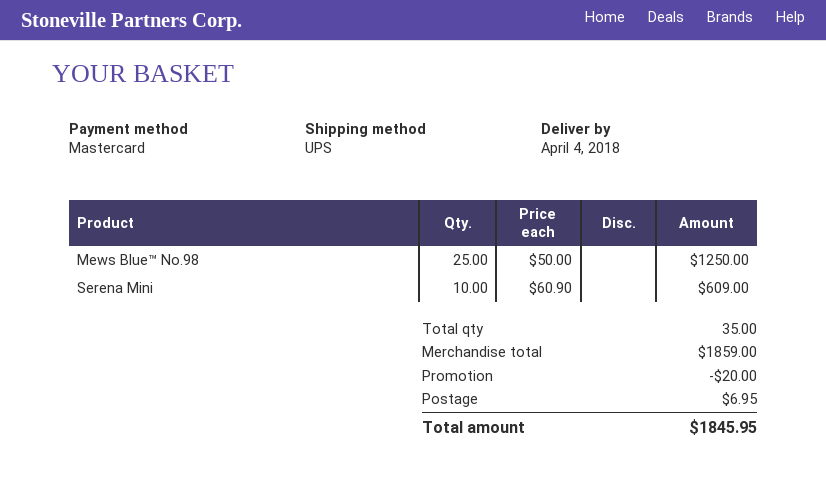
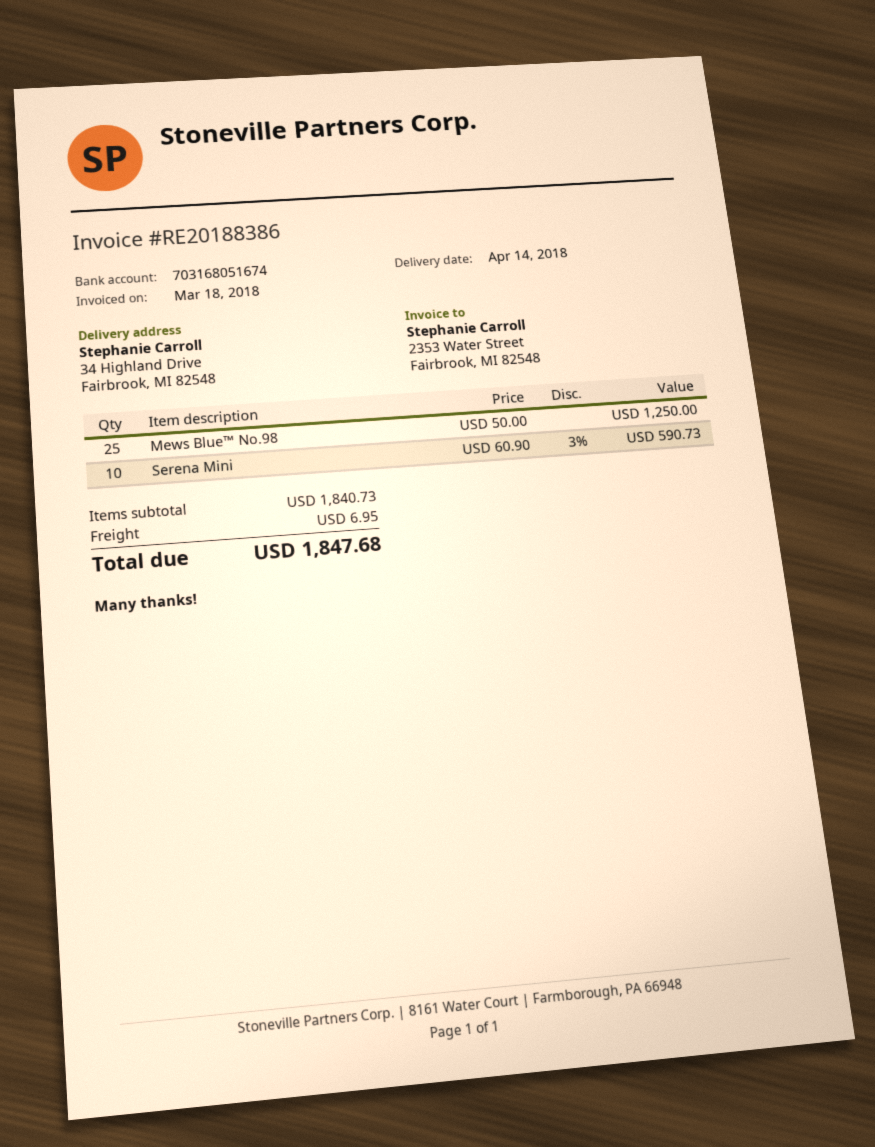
delivery date: 2018-04-04 -> 2018-04-14
Serena Mini: 10 x 60.90 = 609.00 -> 10 x 60.90 - 3% = 590.73
subtotal: 1859.00 -> 1840.73
discount: 20.00 -> none
total: 1845.95 -> 1847.68

